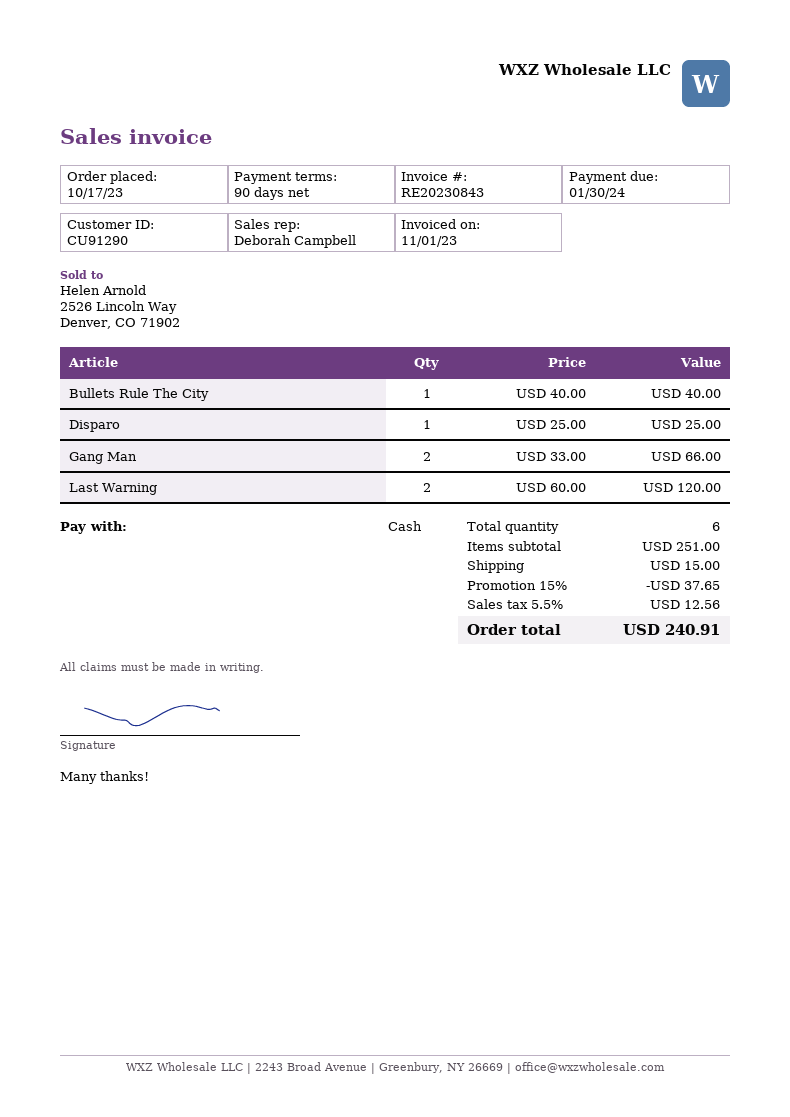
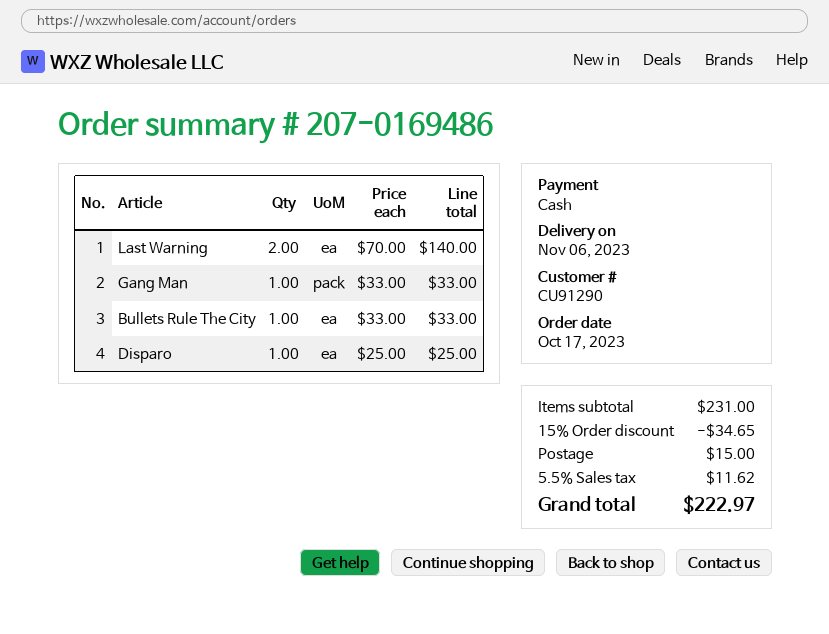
Bullets Rule The City: 1 x 40.00 = 40.00 -> 1 x 33.00 = 33.00
Gang Man: 2 x 33.00 = 66.00 -> 1 x 33.00 = 33.00
Last Warning: 2 x 60.00 = 120.00 -> 2 x 70.00 = 140.00
subtotal: 251.00 -> 231.00
discount: 15% = 37.65 -> 15% = 34.65
tax: 5.5% = 12.56 -> 5.5% = 11.62
total: 240.91 -> 222.97

